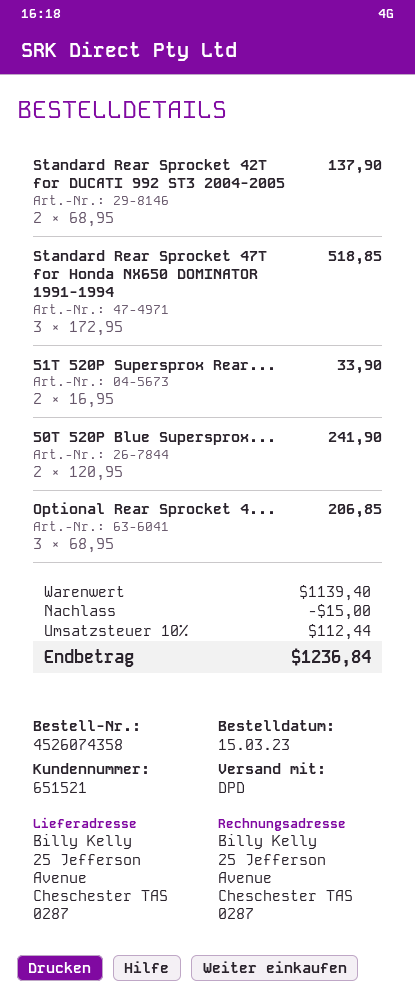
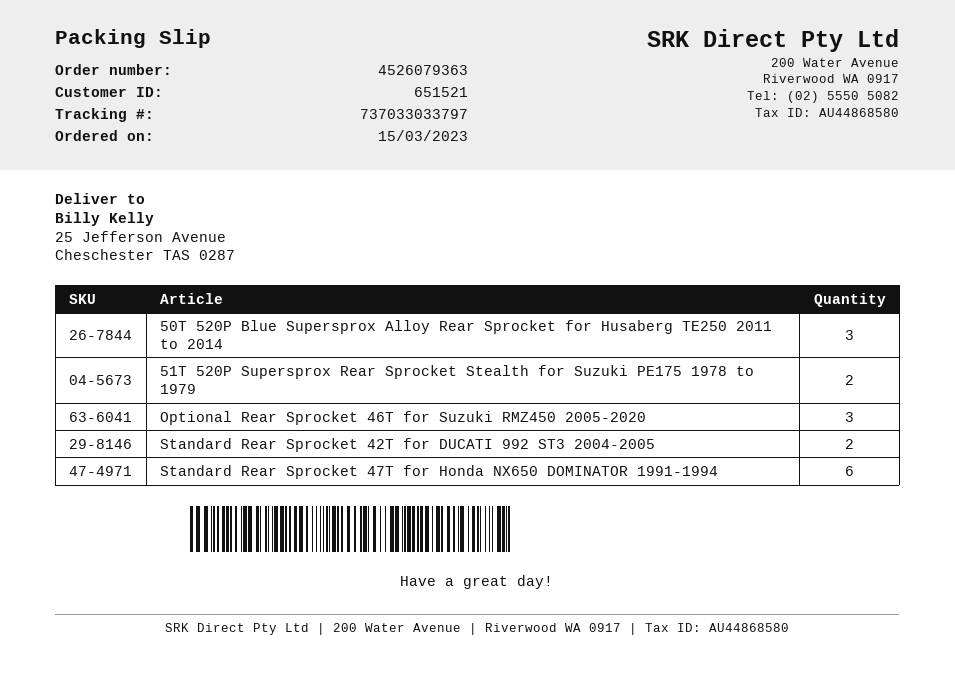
order number: 4526074358 -> 4526079363
Standard Rear Sprocket 47T for Honda NX650 DOMINATOR 1991-1994: 3 -> 6
50T 520P Blue Supersprox...: 2 -> 3

